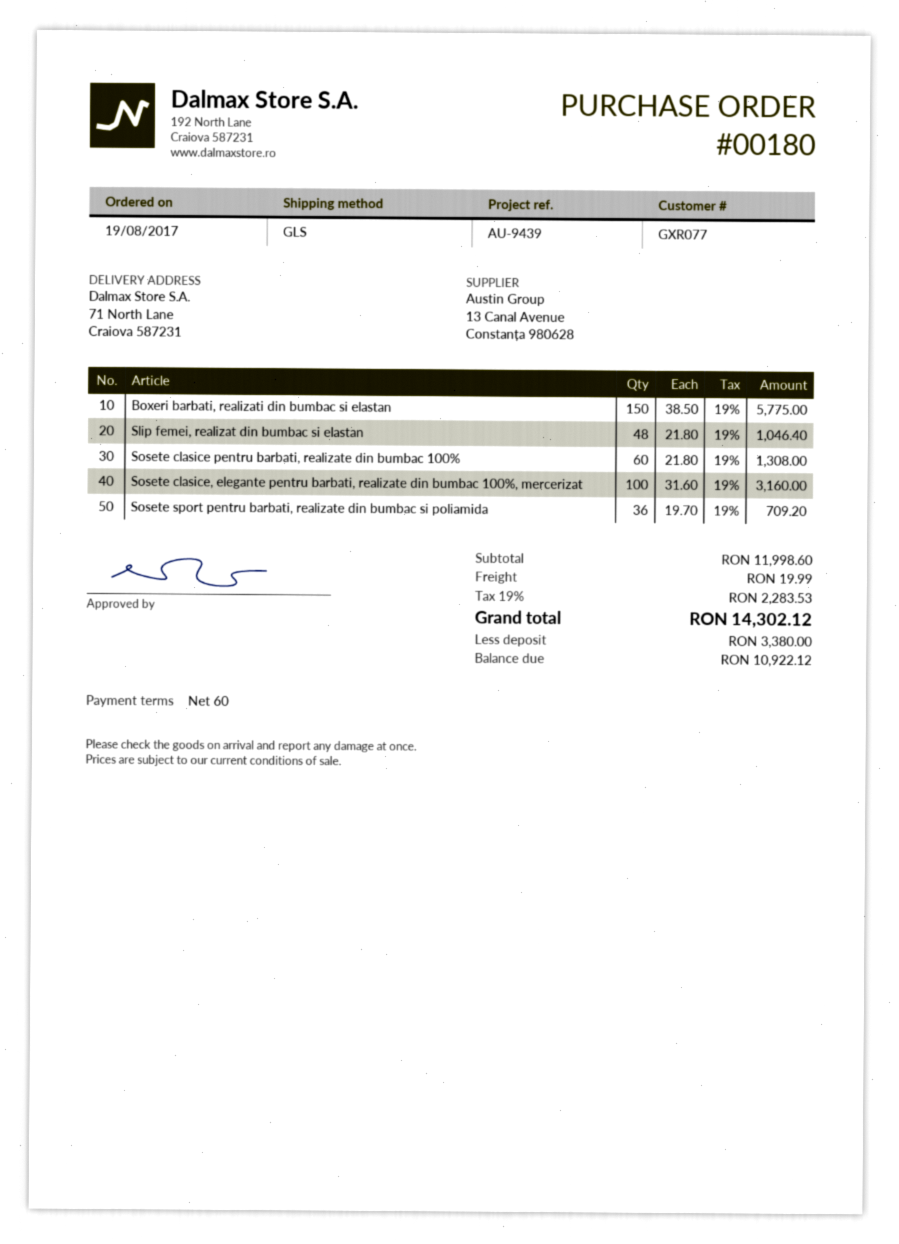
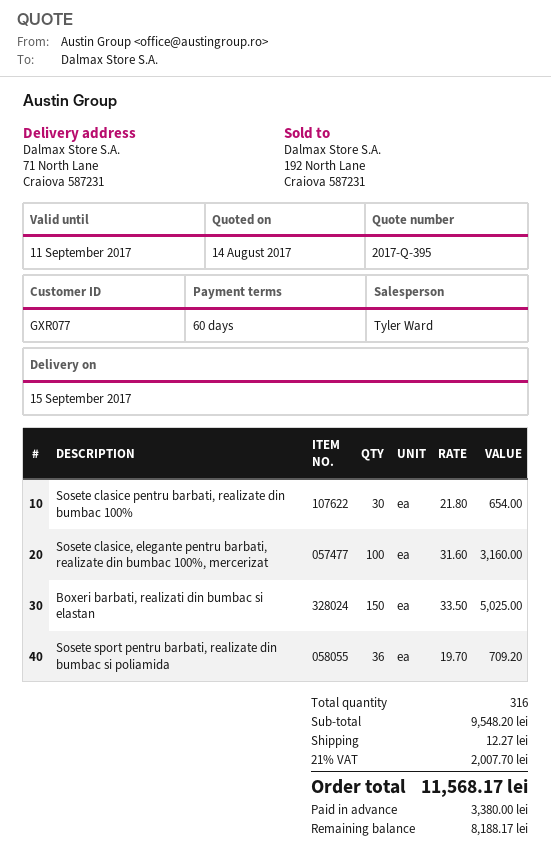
Boxeri barbati, realizati din bumbac si elastan: 150 x 38.50 = 5775.00 -> 150 x 33.50 = 5025.00
Slip femei, realizat din bumbac si elastan: 48 x 21.80 = 1046.40 -> none
Sosete clasice pentru barbati, realizate din bumbac 100%: 60 x 21.80 = 1308.00 -> 30 x 21.80 = 654.00
subtotal: 11998.60 -> 9548.20
shipping: 19.99 -> 12.27
tax: 19% = 2283.53 -> 21% = 2007.70
total: 14302.12 -> 11568.17
balance: 10922.12 -> 8188.17

